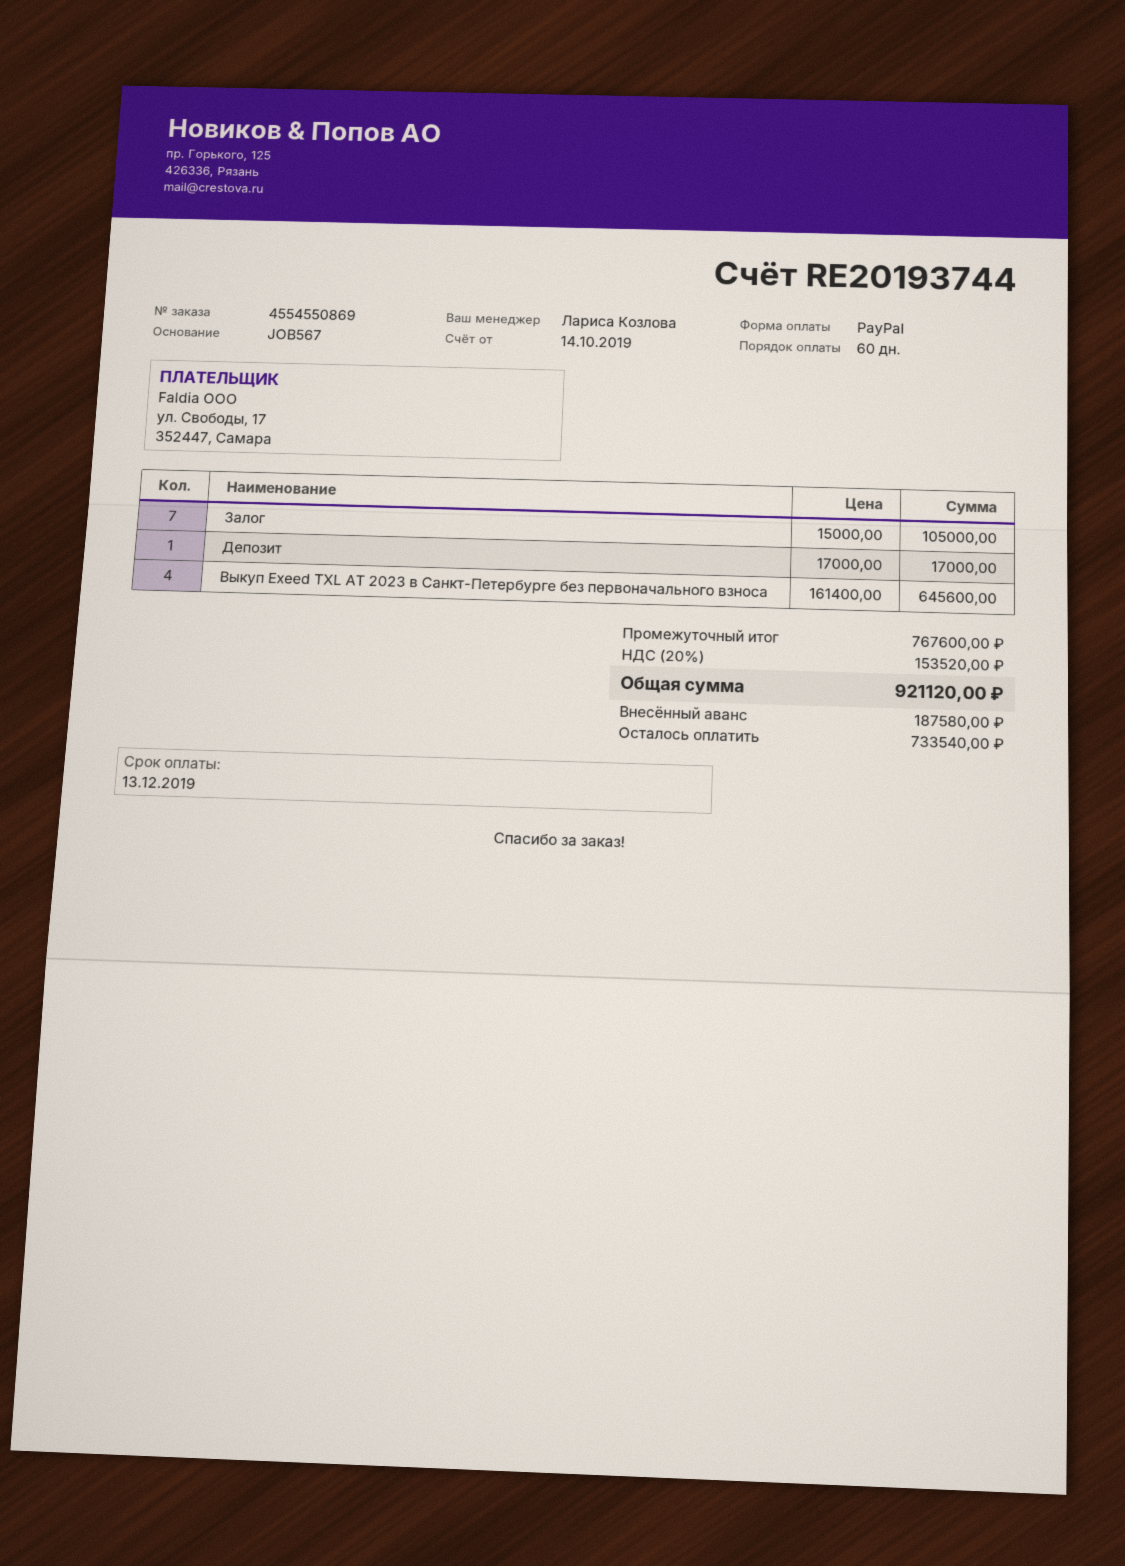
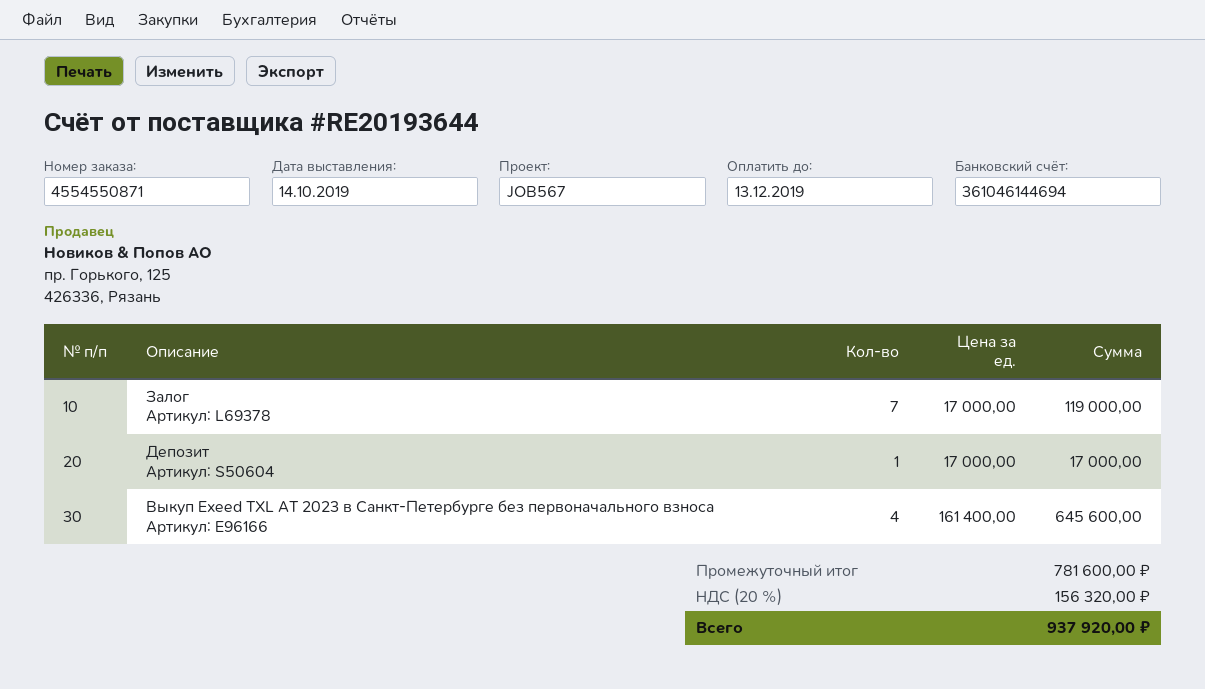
order number: 4554550869 -> 4554550871
invoice number: RE20193744 -> RE20193644
Залог: 7 x 15000.00 = 105000.00 -> 7 x 17000.00 = 119000.00
subtotal: 767600.00 -> 781600.00
tax: 20% = 153520.00 -> 20% = 156320.00
total: 921120.00 -> 937920.00

